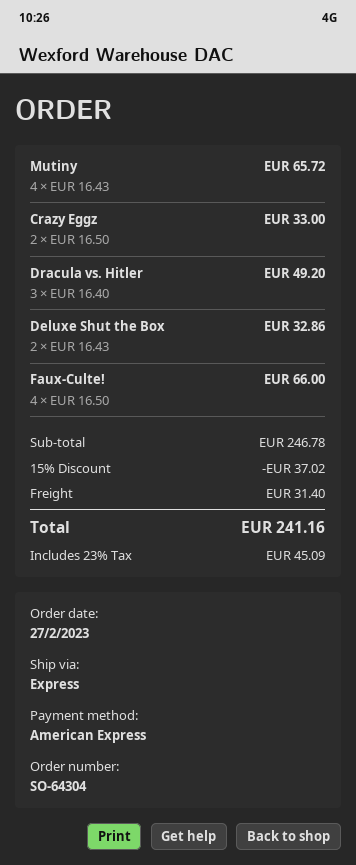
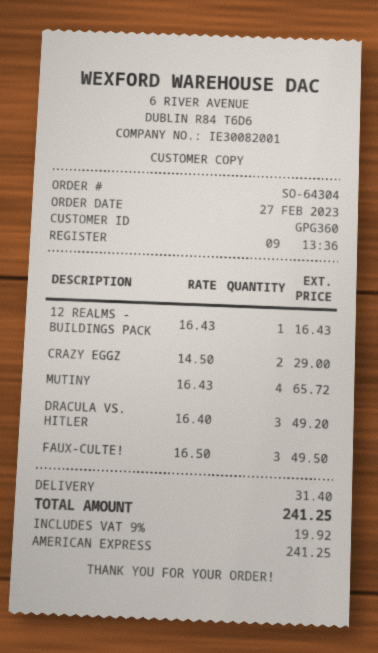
Crazy Eggz: 2 x 16.50 = 33.00 -> 2 x 14.50 = 29.00
Deluxe Shut the Box: 2 x 16.43 = 32.86 -> none
Faux-Culte!: 4 x 16.50 = 66.00 -> 3 x 16.50 = 49.50
12 REALMS - BUILDINGS PACK: none -> 1 x 16.43 = 16.43
discount: 15% = 37.02 -> none
tax: 23% = 45.09 -> 9% = 19.92
total: 241.16 -> 241.25

